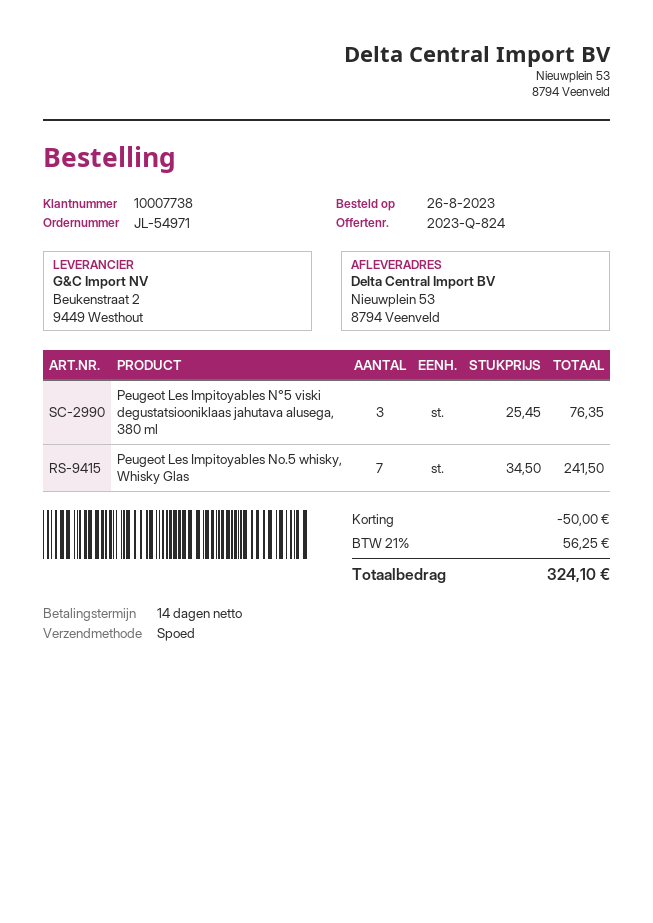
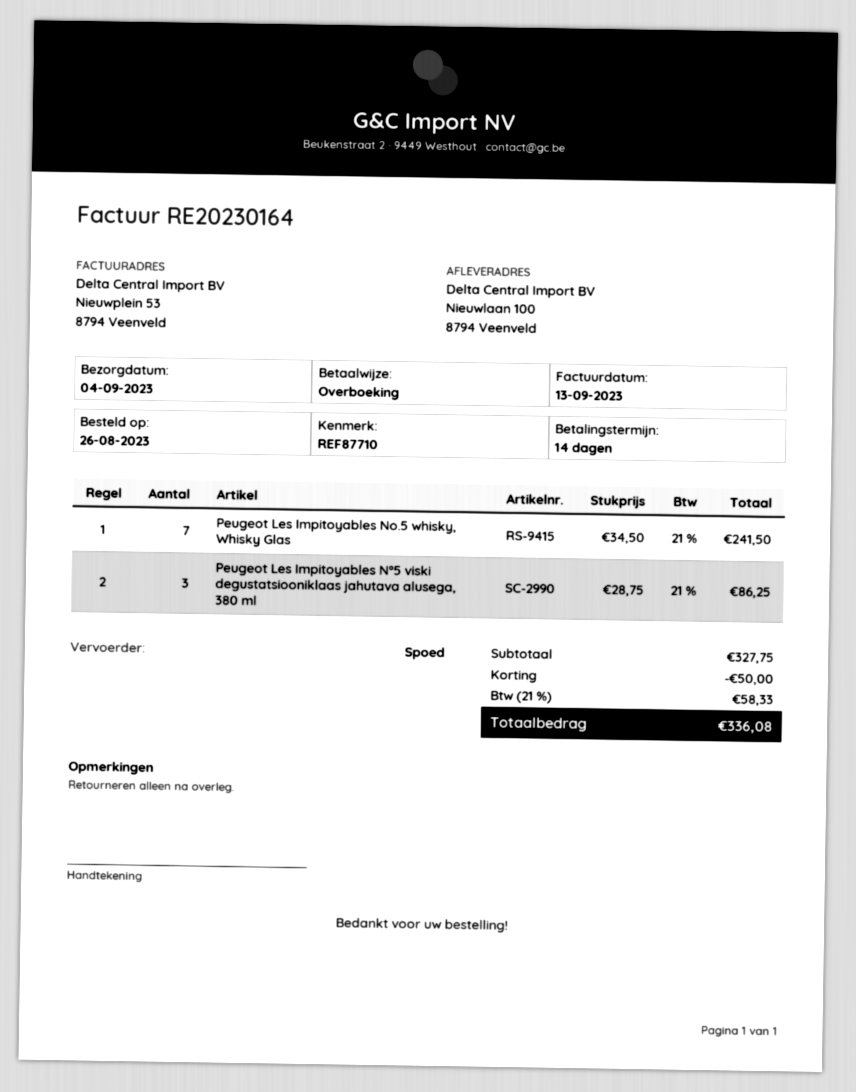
ship to: Nieuwplein 53, 8794 Veenveld -> Nieuwlaan 100, 8794 Veenveld
Peugeot Les Impitoyables N°5 viski degustatsiooniklaas jahutava alusega, 380 ml: 3 x 25.45 = 76.35 -> 3 x 28.75 = 86.25
tax: 21% = 56.25 -> 21% = 58.33
total: 324.10 -> 336.08

